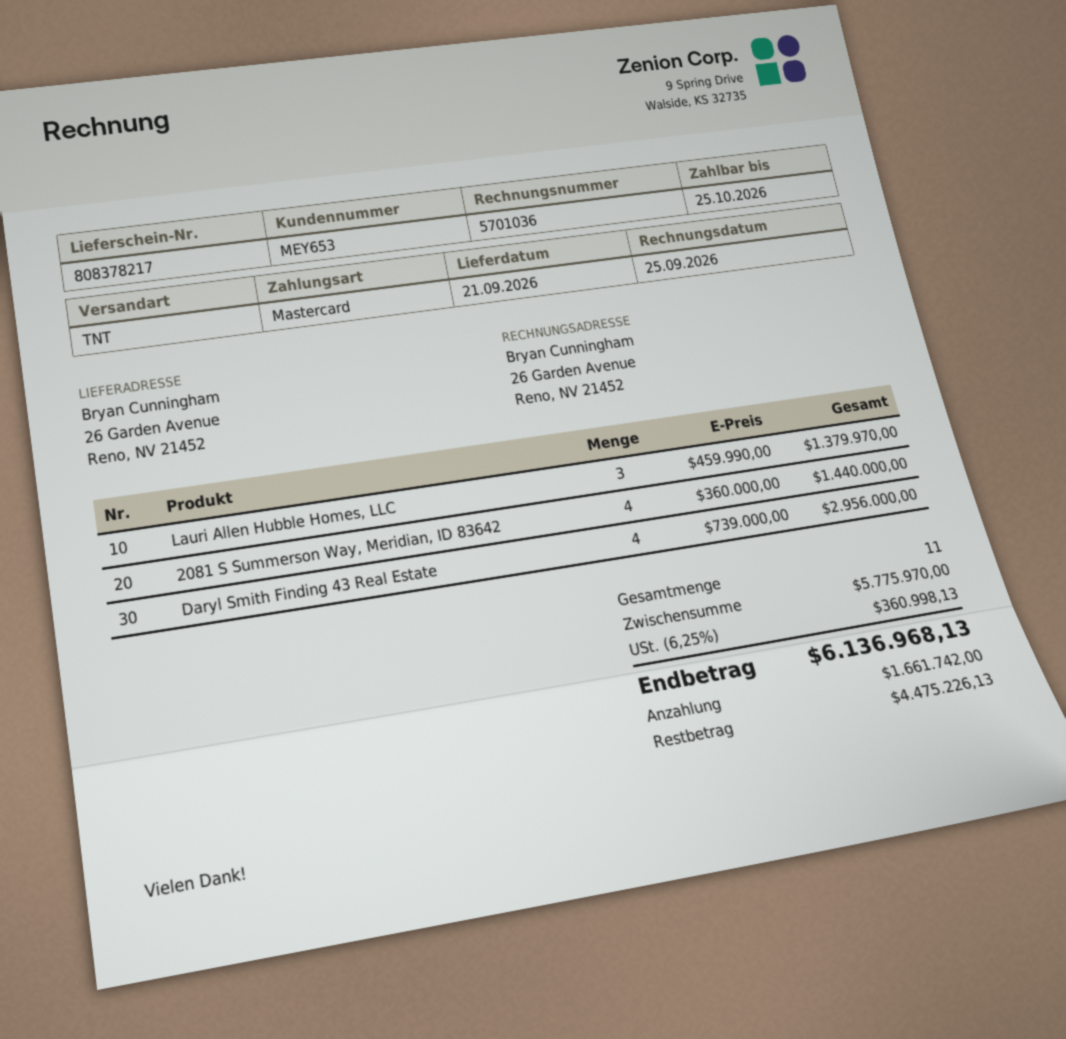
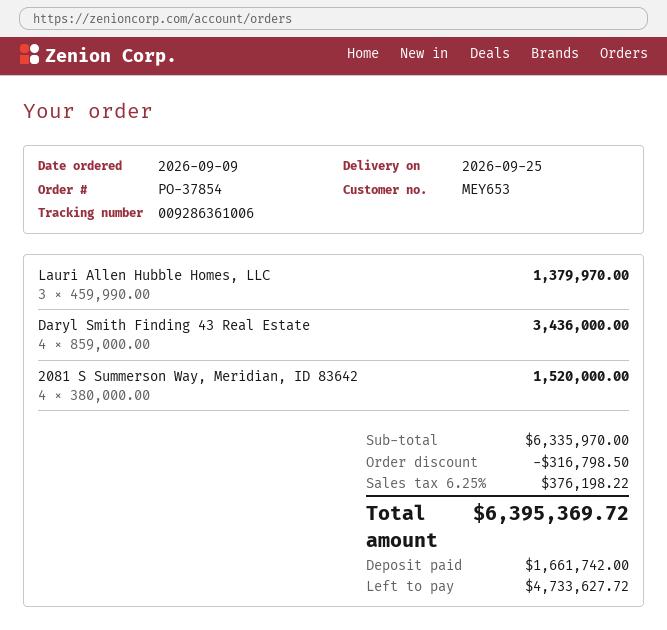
delivery date: 2026-09-21 -> 2026-09-25
2081 S Summerson Way, Meridian, ID 83642: 4 x 360000.00 = 1440000.00 -> 4 x 380000.00 = 1520000.00
Daryl Smith Finding 43 Real Estate: 4 x 739000.00 = 2956000.00 -> 4 x 859000.00 = 3436000.00
subtotal: 5775970.00 -> 6335970.00
discount: none -> 316798.50
tax: 6.25% = 360998.13 -> 6.25% = 376198.22
total: 6136968.13 -> 6395369.72
balance: 4475226.13 -> 4733627.72

